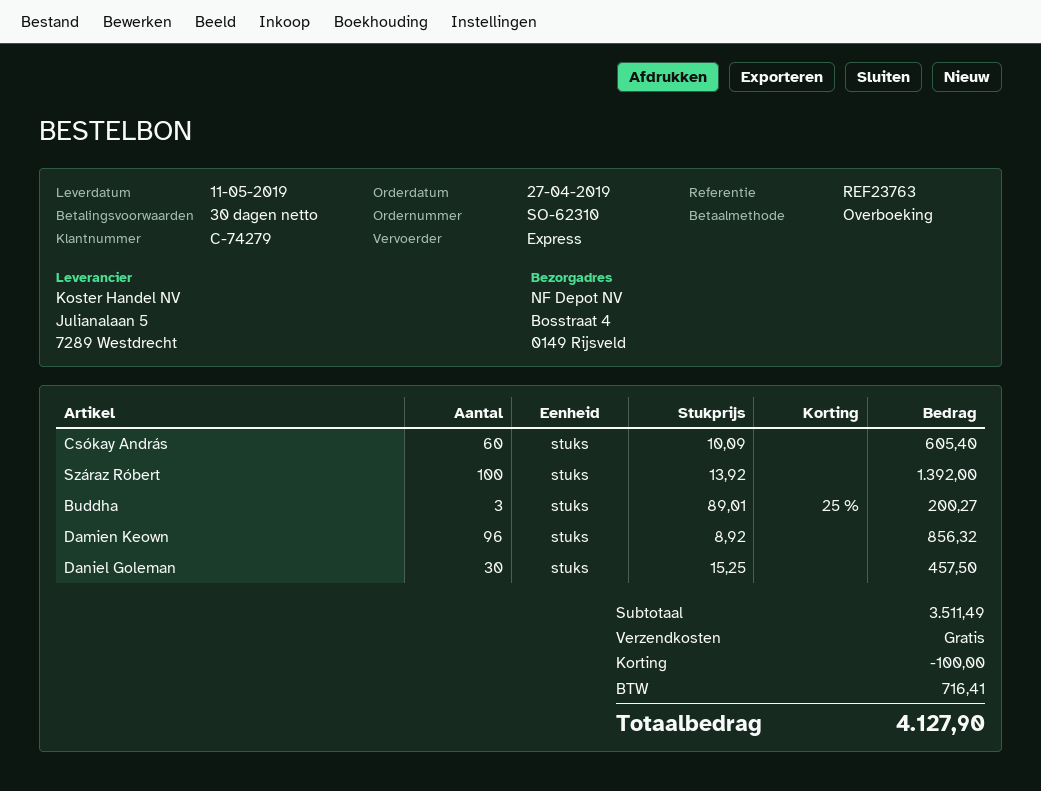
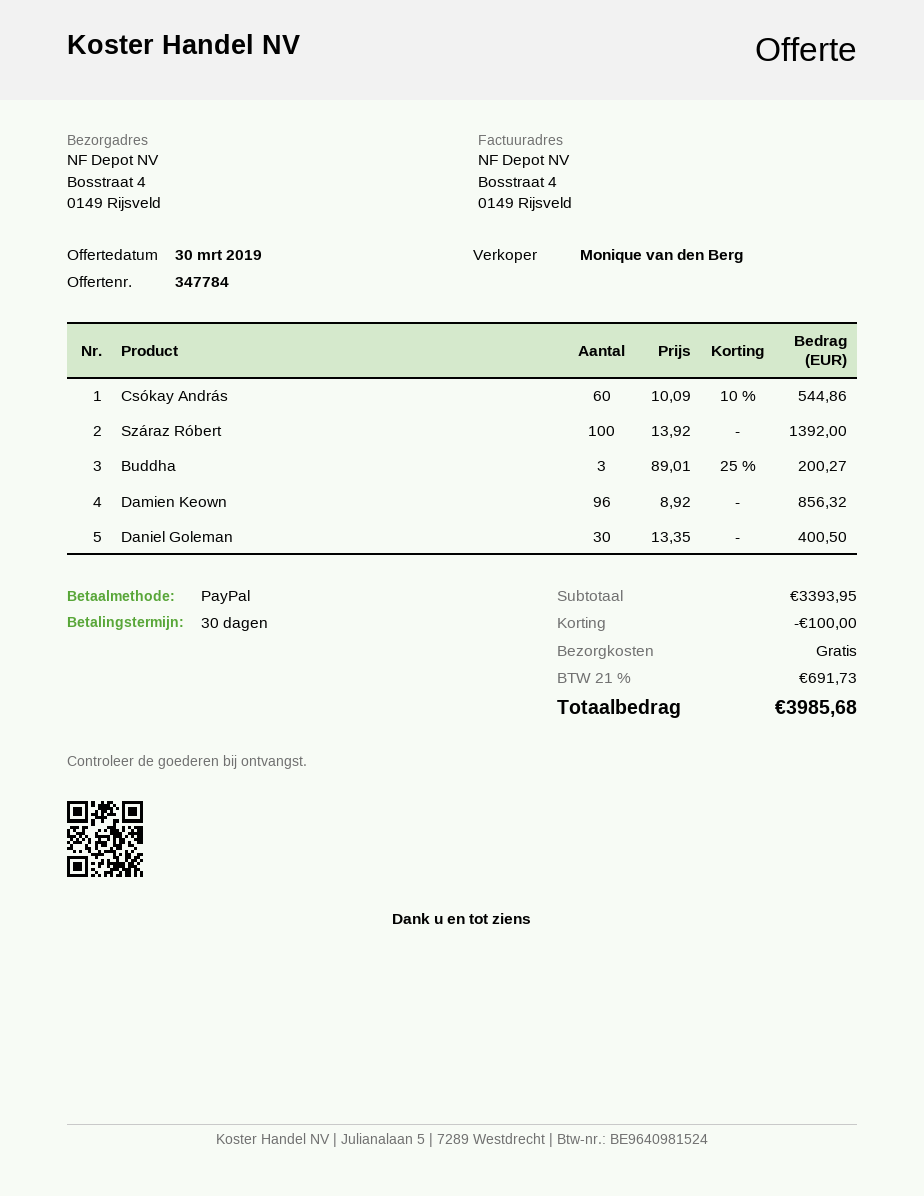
payment method: bank transfer -> PayPal
Csókay András: 60 x 10.09 = 605.40 -> 60 x 10.09 - 10% = 544.86
Daniel Goleman: 30 x 15.25 = 457.50 -> 30 x 13.35 = 400.50
subtotal: 3511.49 -> 3393.95
tax: 716.41 -> 691.73
total: 4127.90 -> 3985.68

